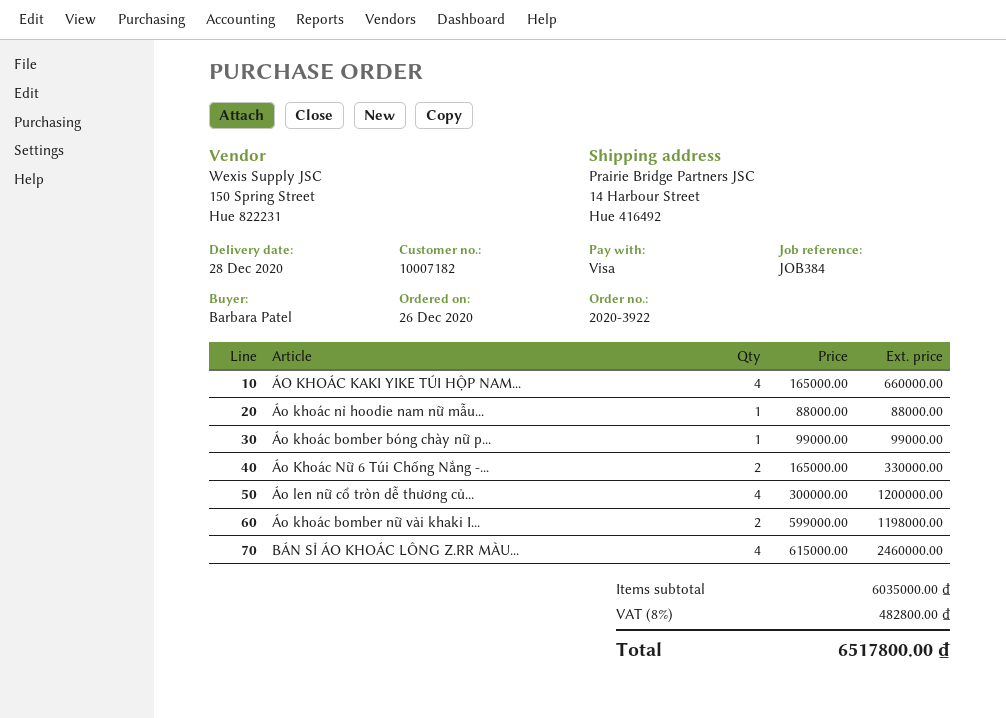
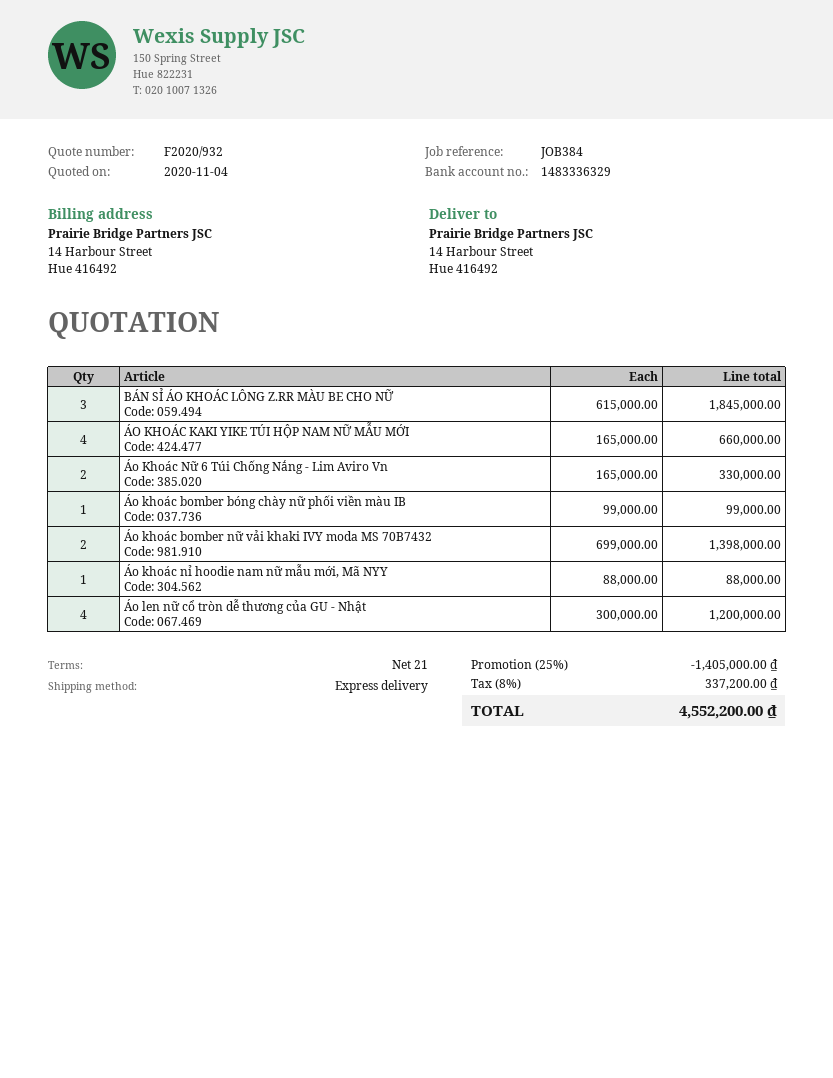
Áo khoác bomber nữ vải khaki I...: 2 x 599000.00 = 1198000.00 -> 2 x 699000.00 = 1398000.00
BÁN SỈ ÁO KHOÁC LÔNG Z.RR MÀU...: 4 x 615000.00 = 2460000.00 -> 3 x 615000.00 = 1845000.00
discount: none -> 25% = 1405000.00
tax: 8% = 482800.00 -> 8% = 337200.00
total: 6517800.00 -> 4552200.00

